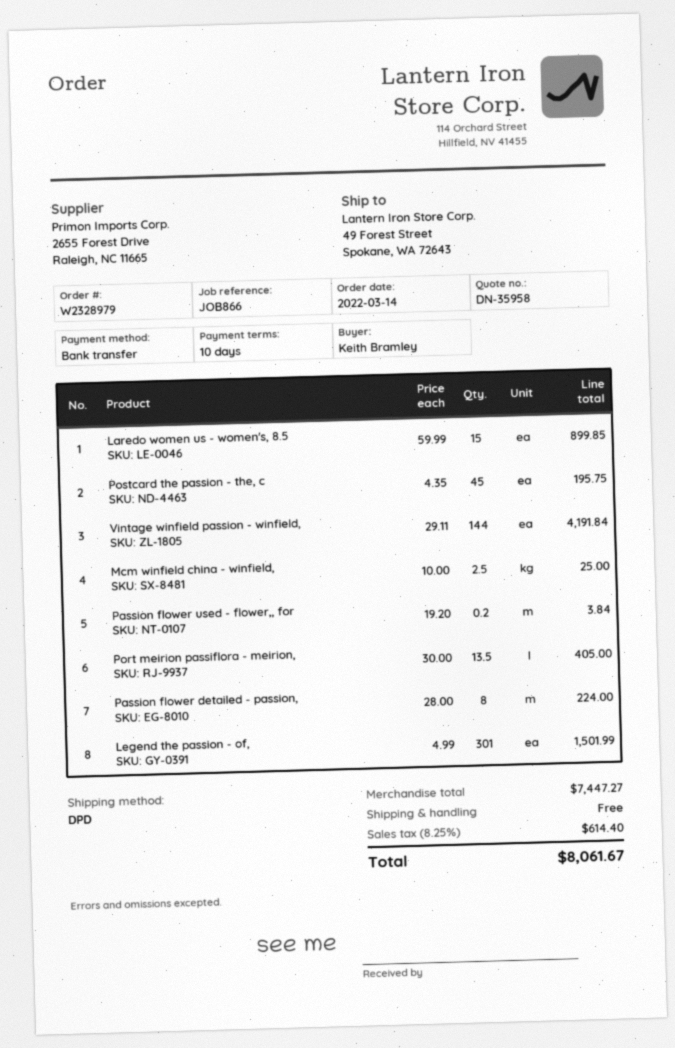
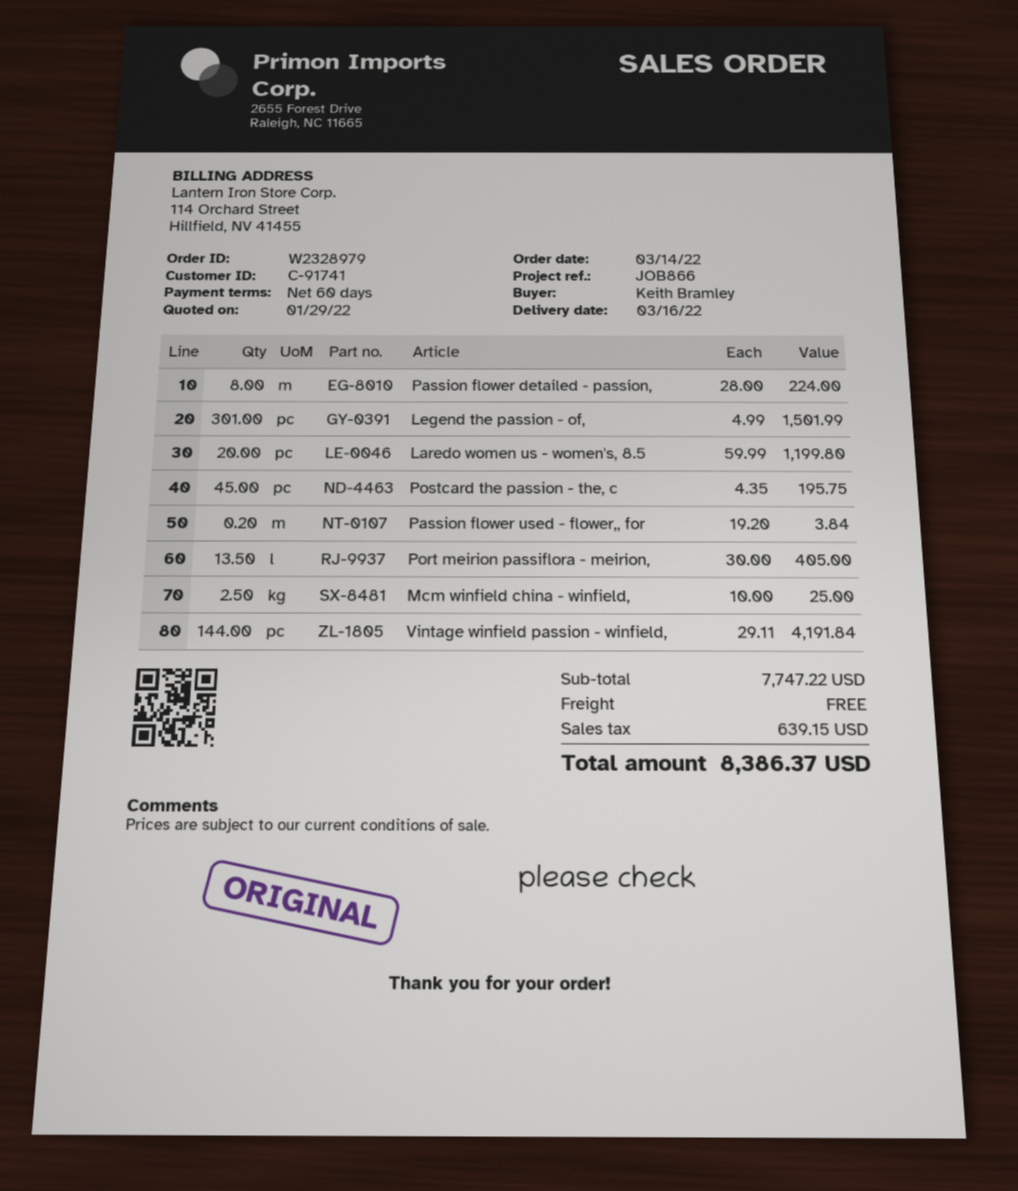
payment terms: 10 days -> 60 days
Laredo women us - women's, 8.5: 15 x 59.99 = 899.85 -> 20 x 59.99 = 1199.80
subtotal: 7447.27 -> 7747.22
tax: 614.40 -> 639.15
total: 8061.67 -> 8386.37

